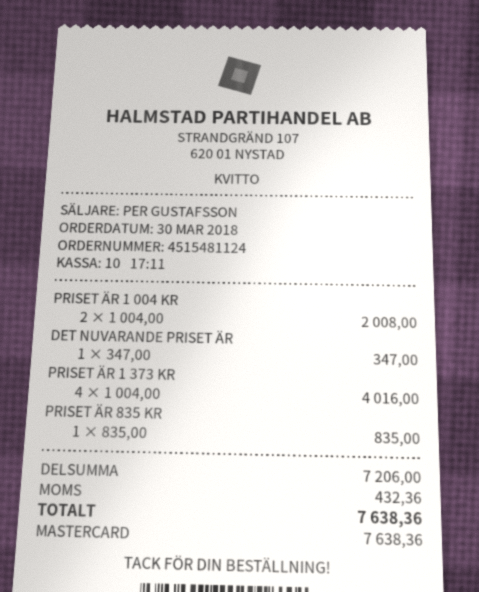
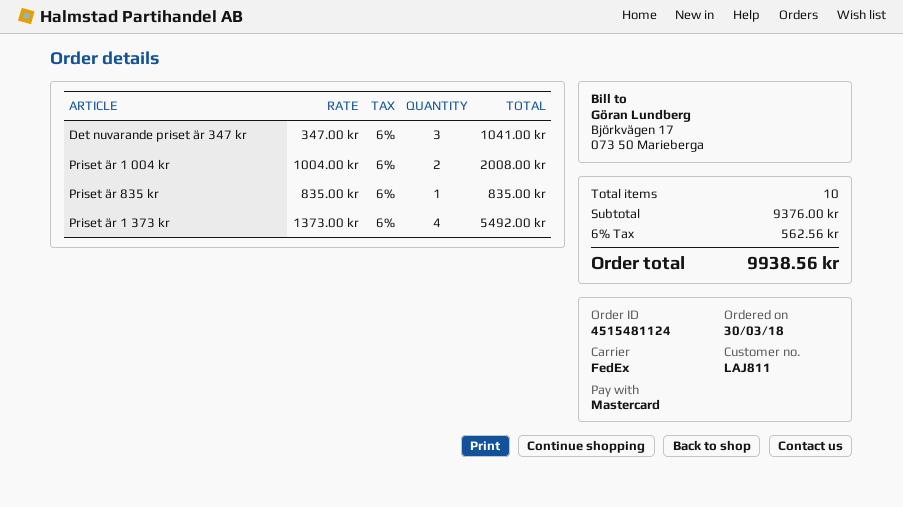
DET NUVARANDE PRISET ÄR: 1 x 347.00 = 347.00 -> 3 x 347.00 = 1041.00
PRISET ÄR 1 373 KR: 4 x 1004.00 = 4016.00 -> 4 x 1373.00 = 5492.00
subtotal: 7206.00 -> 9376.00
tax: 432.36 -> 562.56
total: 7638.36 -> 9938.56

